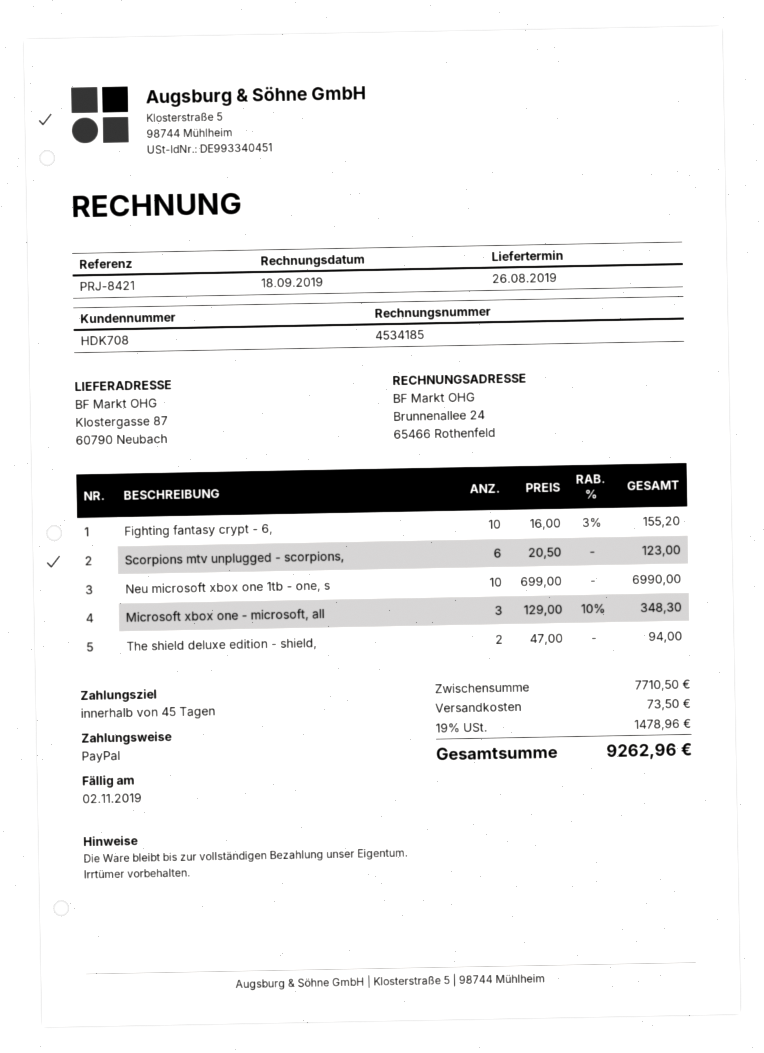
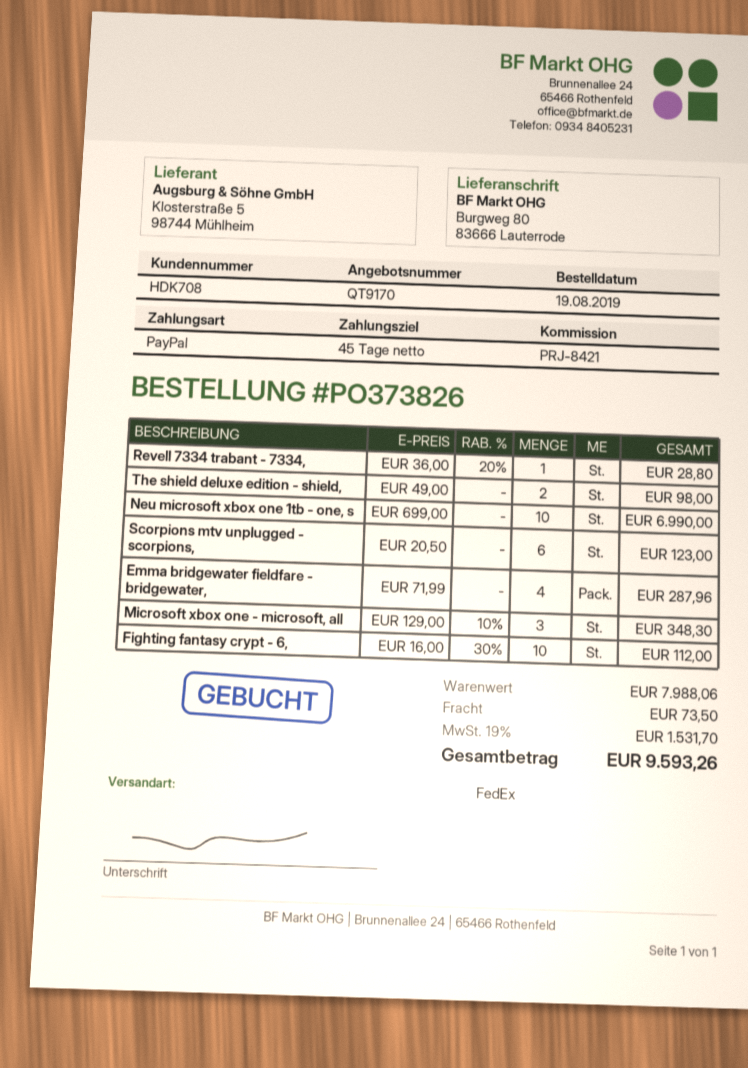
ship to: Klostergasse 87, 60790 Neubach -> Burgweg 80, 83666 Lauterrode
Fighting fantasy crypt - 6,: 10 x 16.00 - 3% = 155.20 -> 10 x 16.00 - 30% = 112.00
The shield deluxe edition - shield,: 2 x 47.00 = 94.00 -> 2 x 49.00 = 98.00
Revell 7334 trabant - 7334,: none -> 1 x 36.00 - 20% = 28.80
Emma bridgewater fieldfare - bridgewater,: none -> 4 x 71.99 = 287.96
subtotal: 7710.50 -> 7988.06
tax: 19% = 1478.96 -> 19% = 1531.70
total: 9262.96 -> 9593.26

